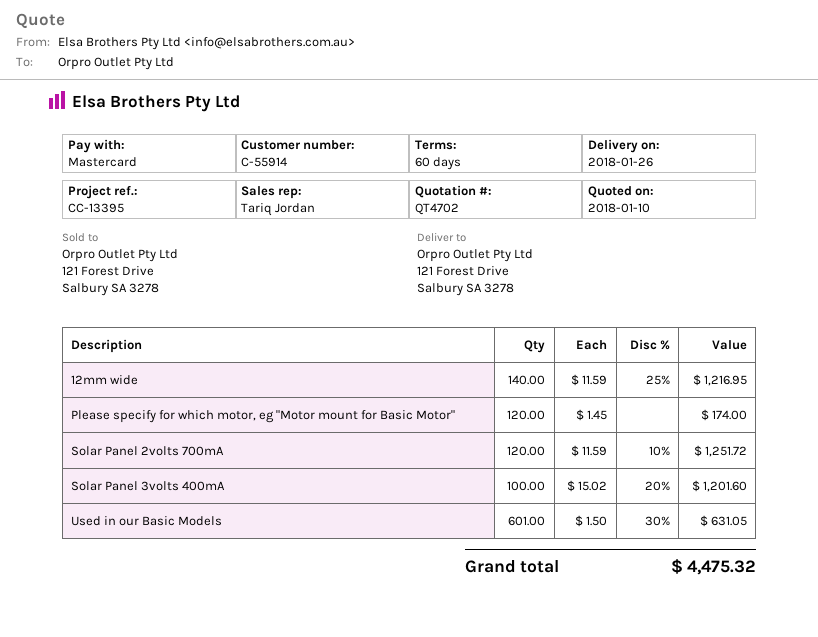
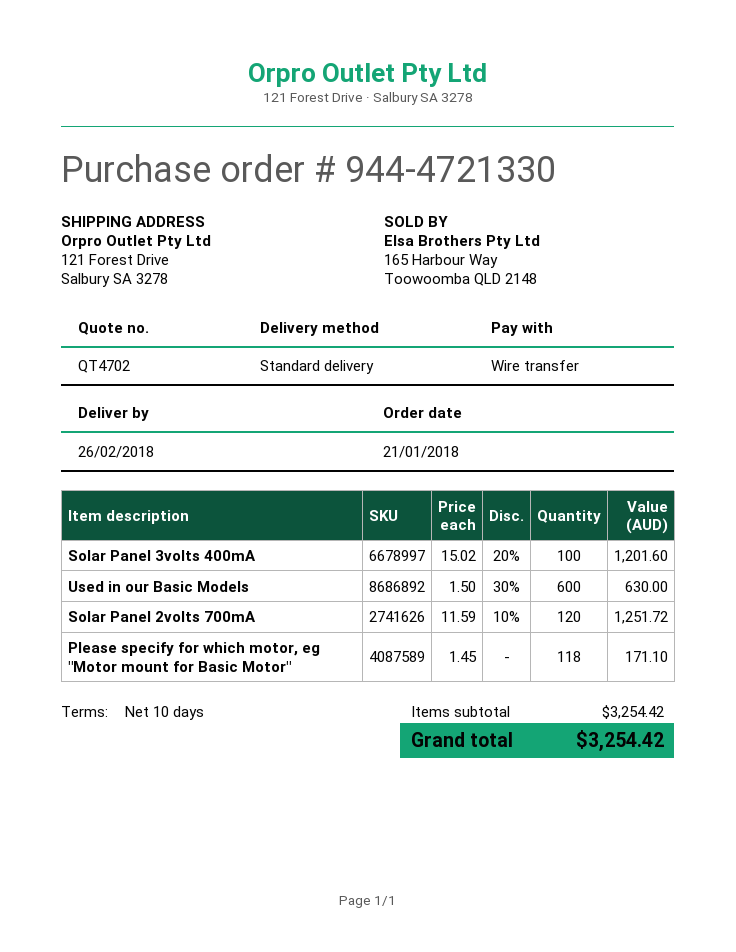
delivery date: 2018-01-26 -> 2018-02-26
payment terms: 60 days -> 10 days
payment method: Mastercard -> bank transfer
12mm wide: 140 x 11.59 - 25% = 1216.95 -> none
Please specify for which motor, eg "Motor mount for Basic Motor": 120 x 1.45 = 174.00 -> 118 x 1.45 = 171.10
Used in our Basic Models: 601 x 1.50 - 30% = 631.05 -> 600 x 1.50 - 30% = 630.00
total: 4475.32 -> 3254.42

